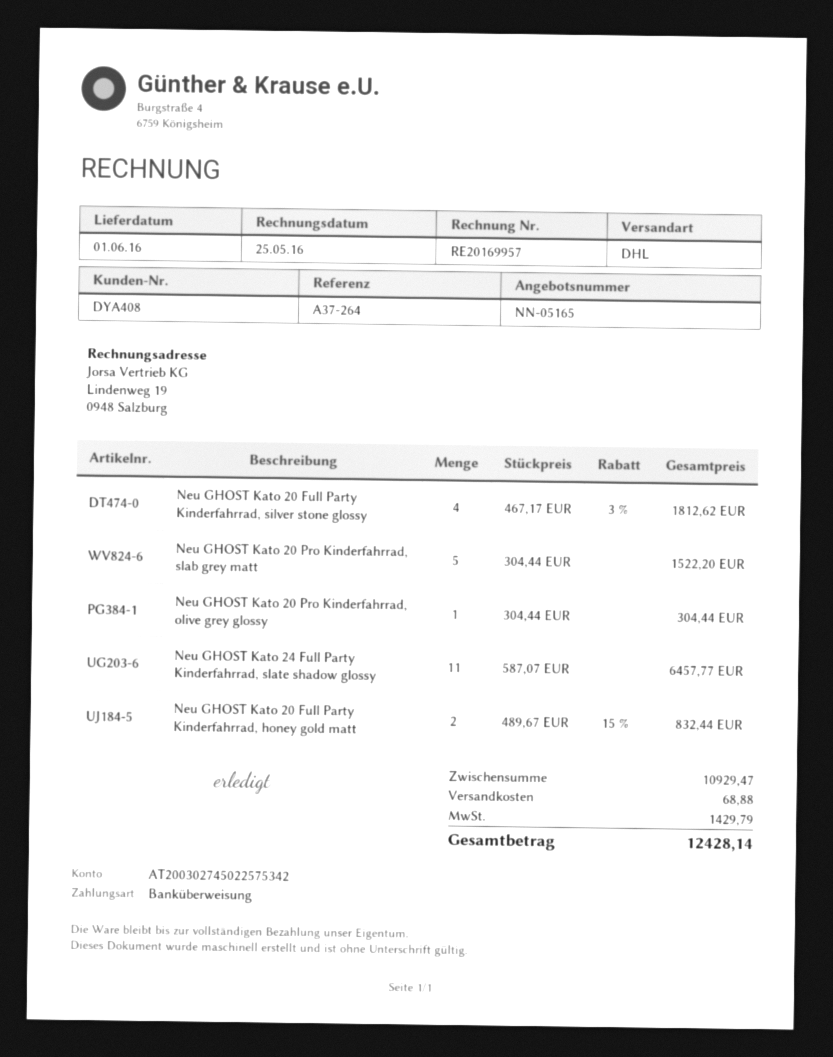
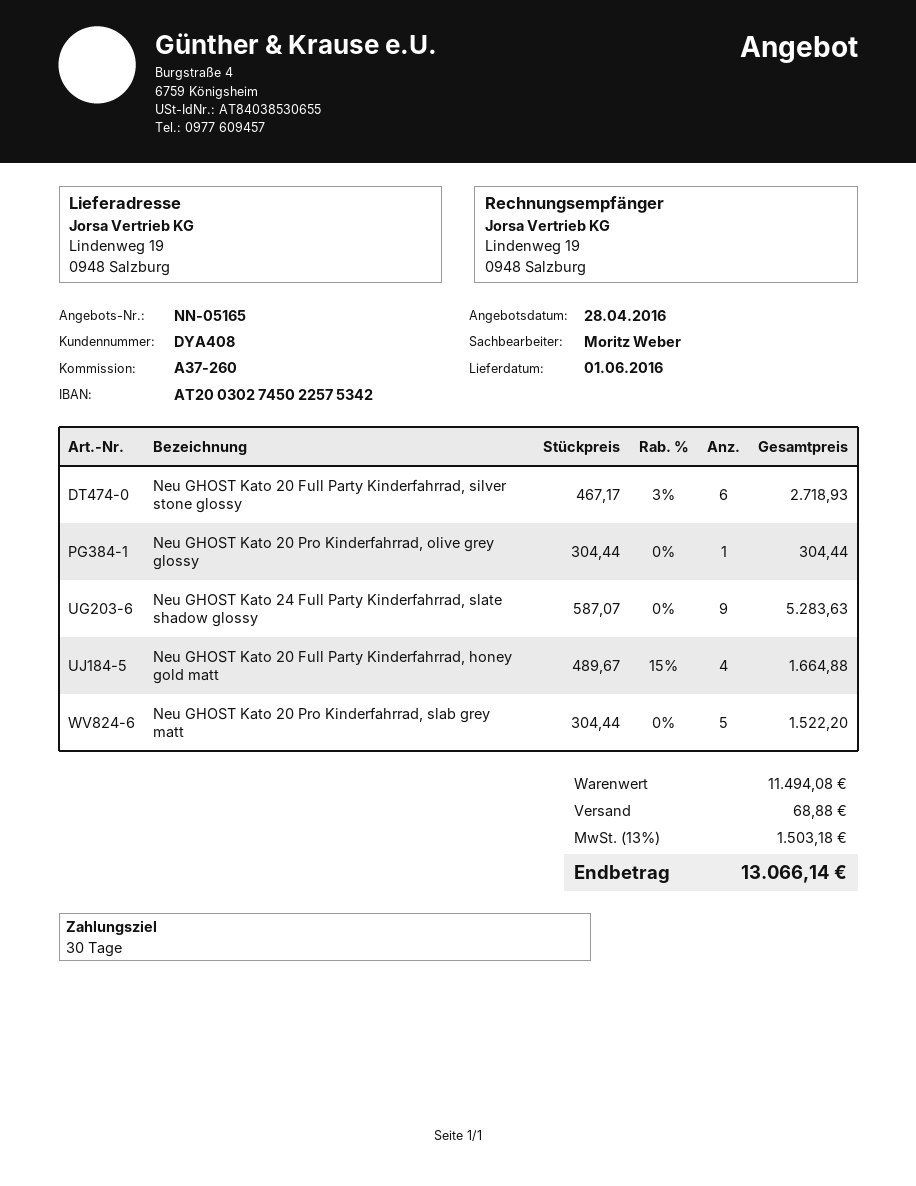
reference: A37-264 -> A37-260
Neu GHOST Kato 20 Full Party Kinderfahrrad, silver stone glossy: 4 x 467.17 - 3% = 1812.62 -> 6 x 467.17 - 3% = 2718.93
Neu GHOST Kato 24 Full Party Kinderfahrrad, slate shadow glossy: 11 x 587.07 = 6457.77 -> 9 x 587.07 = 5283.63
Neu GHOST Kato 20 Full Party Kinderfahrrad, honey gold matt: 2 x 489.67 - 15% = 832.44 -> 4 x 489.67 - 15% = 1664.88
subtotal: 10929.47 -> 11494.08
tax: 1429.79 -> 1503.18
total: 12428.14 -> 13066.14

